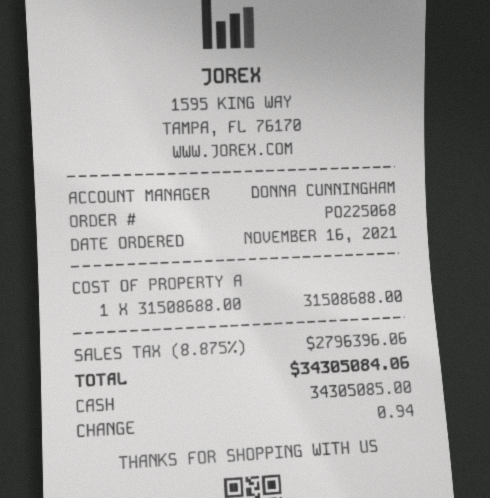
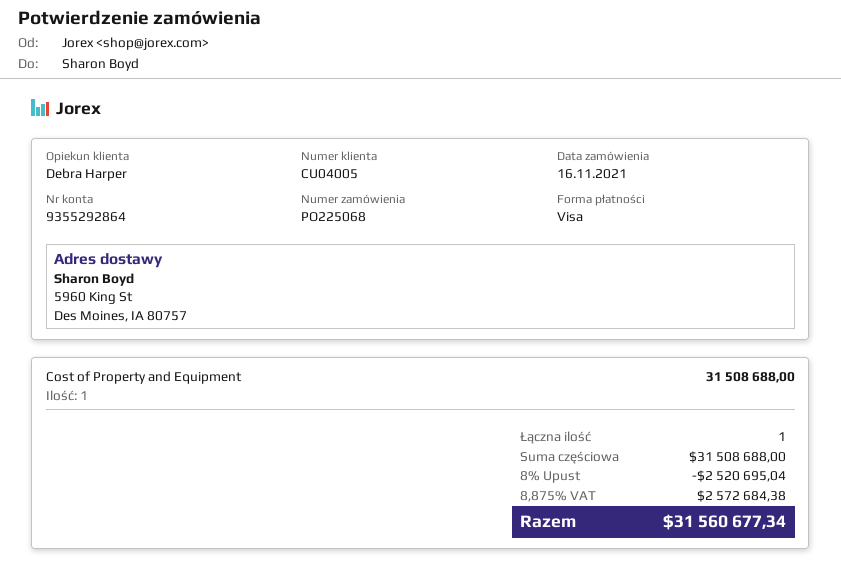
sales rep: DONNA CUNNINGHAM -> Debra Harper
payment method: cash -> Visa
discount: none -> 8% = 2520695.04
tax: 8.875% = 2796396.06 -> 8.875% = 2572684.38
total: 34305084.06 -> 31560677.34

